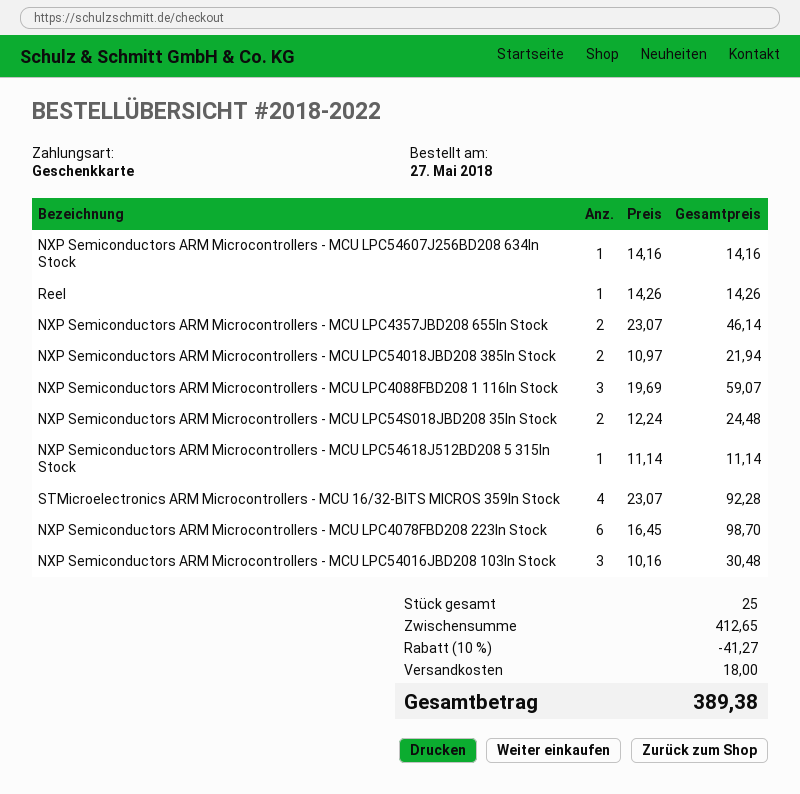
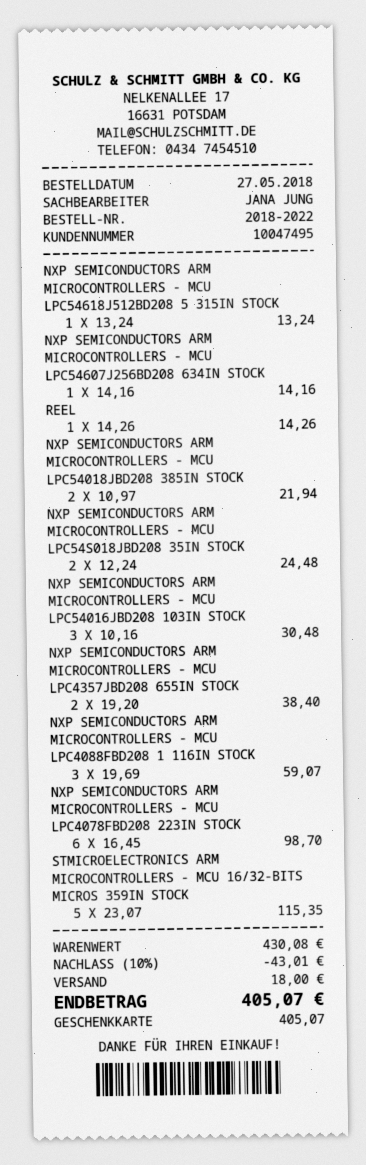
NXP Semiconductors ARM Microcontrollers - MCU LPC4357JBD208 655In Stock: 2 x 23.07 = 46.14 -> 2 x 19.20 = 38.40
NXP Semiconductors ARM Microcontrollers - MCU LPC54618J512BD208 5 315In Stock: 1 x 11.14 = 11.14 -> 1 x 13.24 = 13.24
STMicroelectronics ARM Microcontrollers - MCU 16/32-BITS MICROS 359In Stock: 4 x 23.07 = 92.28 -> 5 x 23.07 = 115.35
subtotal: 412.65 -> 430.08
discount: 10% = 41.27 -> 10% = 43.01
total: 389.38 -> 405.07

